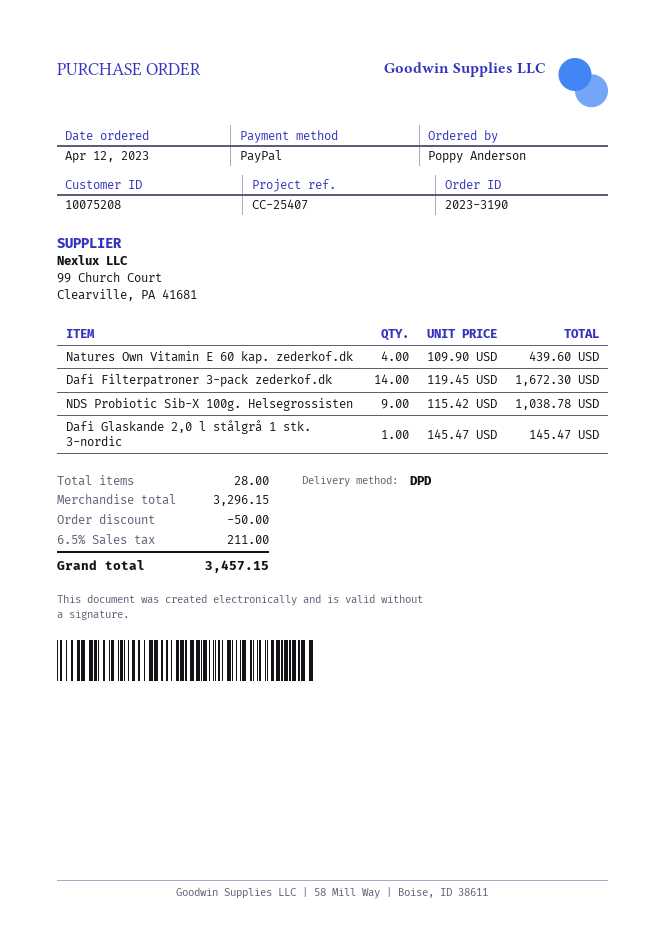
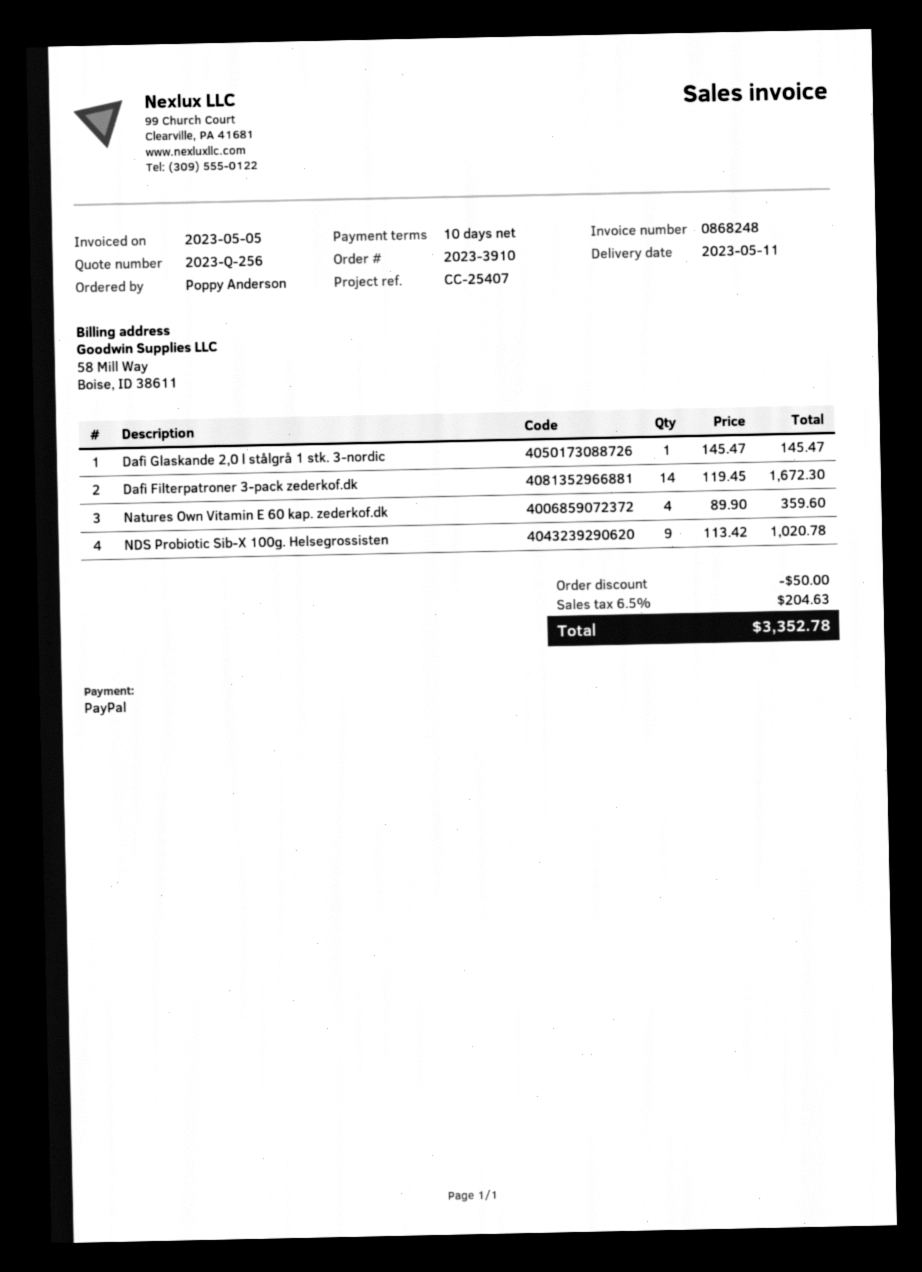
order number: 2023-3190 -> 2023-3910
Natures Own Vitamin E 60 kap. zederkof.dk: 4 x 109.90 = 439.60 -> 4 x 89.90 = 359.60
NDS Probiotic Sib-X 100g. Helsegrossisten: 9 x 115.42 = 1038.78 -> 9 x 113.42 = 1020.78
tax: 6.5% = 211.00 -> 6.5% = 204.63
total: 3457.15 -> 3352.78

